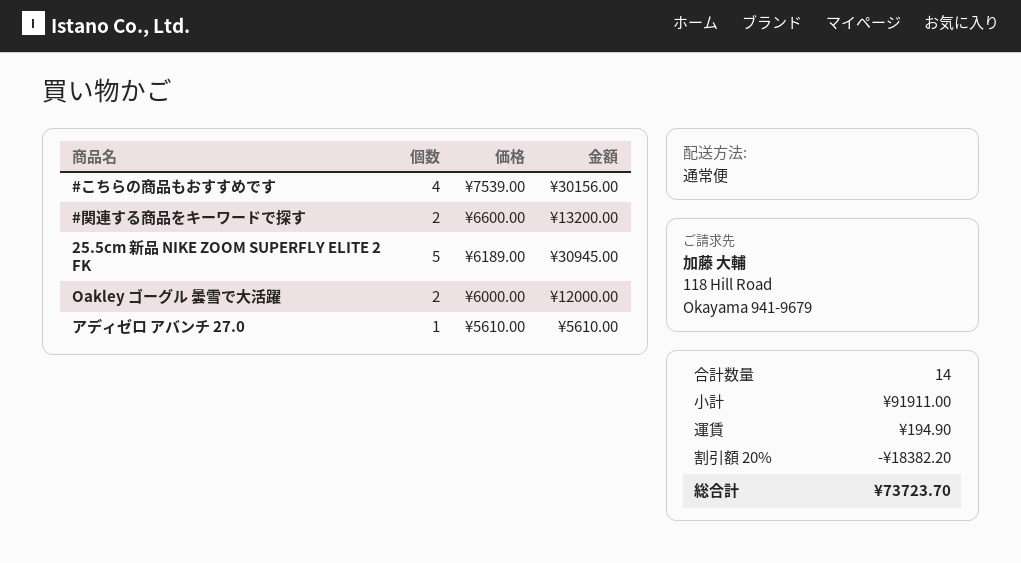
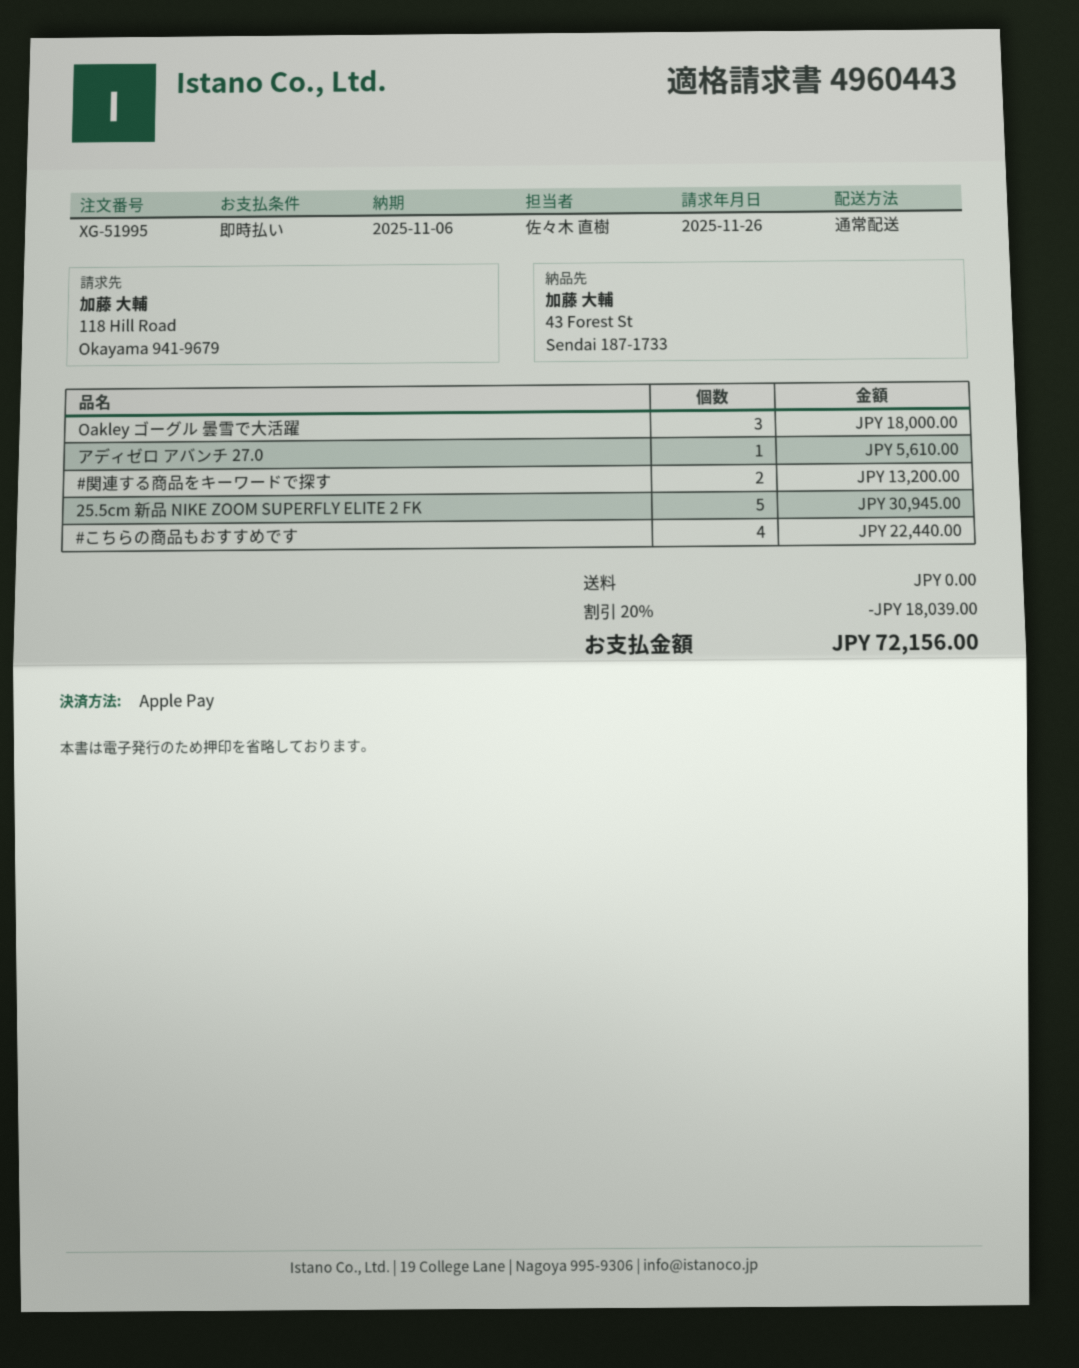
#こちらの商品もおすすめです: 4 for 30156.00 -> 4 for 22440.00
Oakley ゴーグル 曇雪で大活躍: 2 for 12000.00 -> 3 for 18000.00
discount: 20% = 18382.20 -> 20% = 18039.00
shipping: 194.90 -> 0.00
total: 73723.70 -> 72156.00

